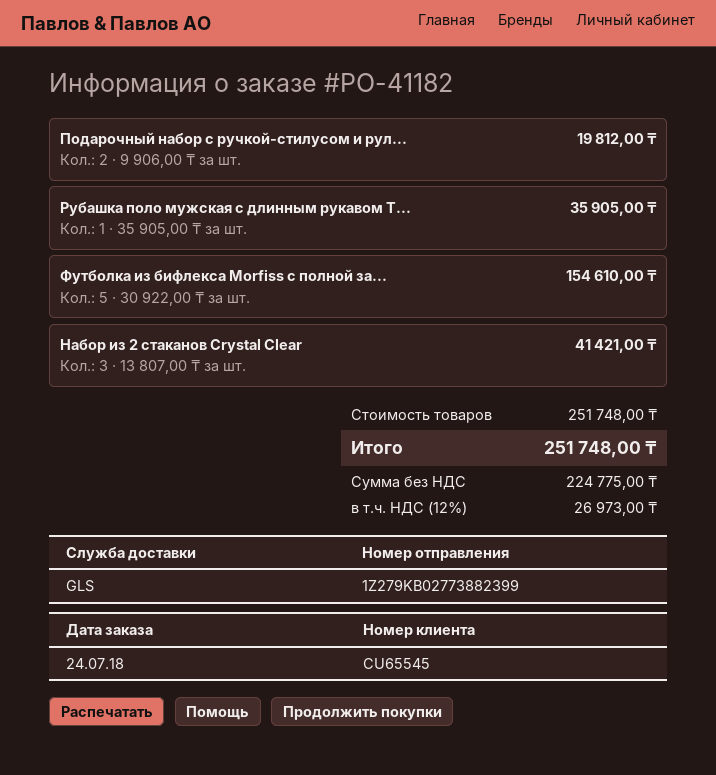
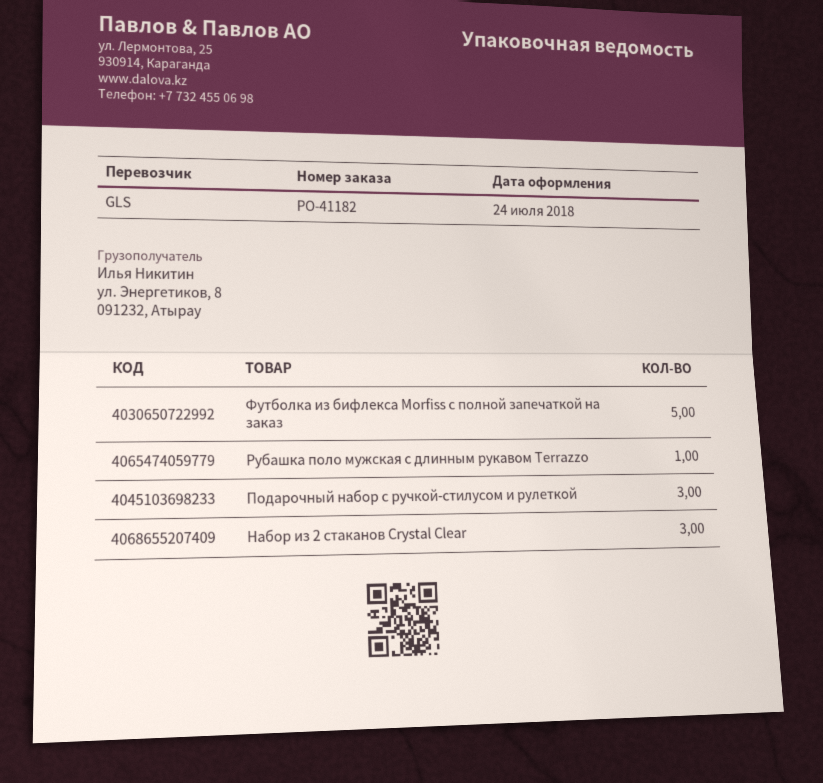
Подарочный набор с ручкой-стилусом и рул...: 2 -> 3

